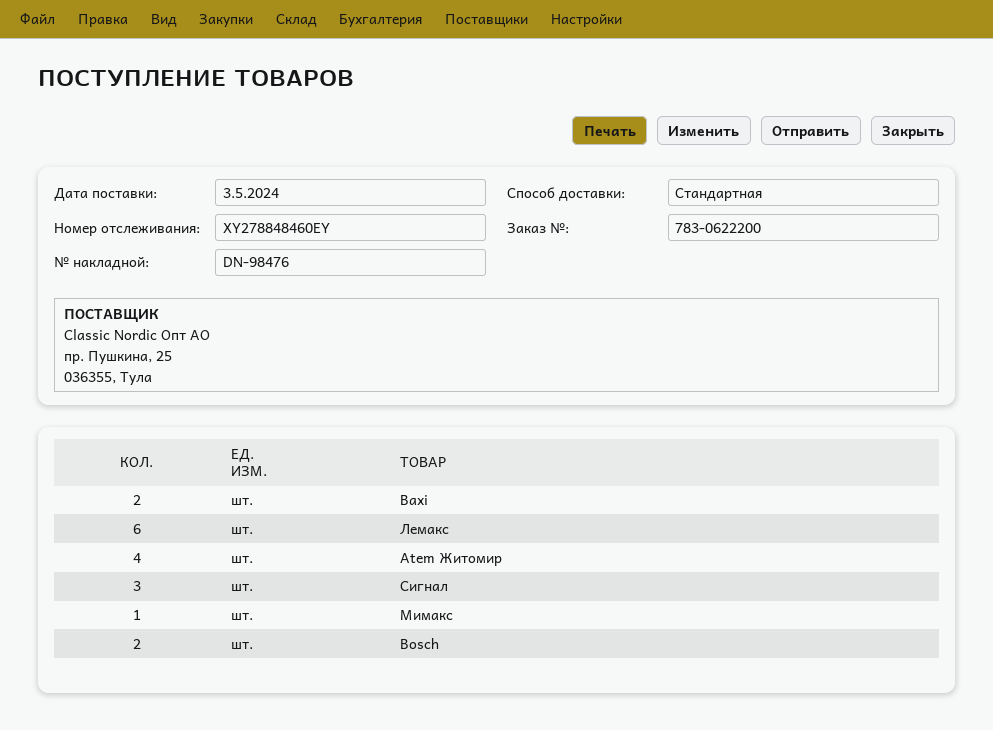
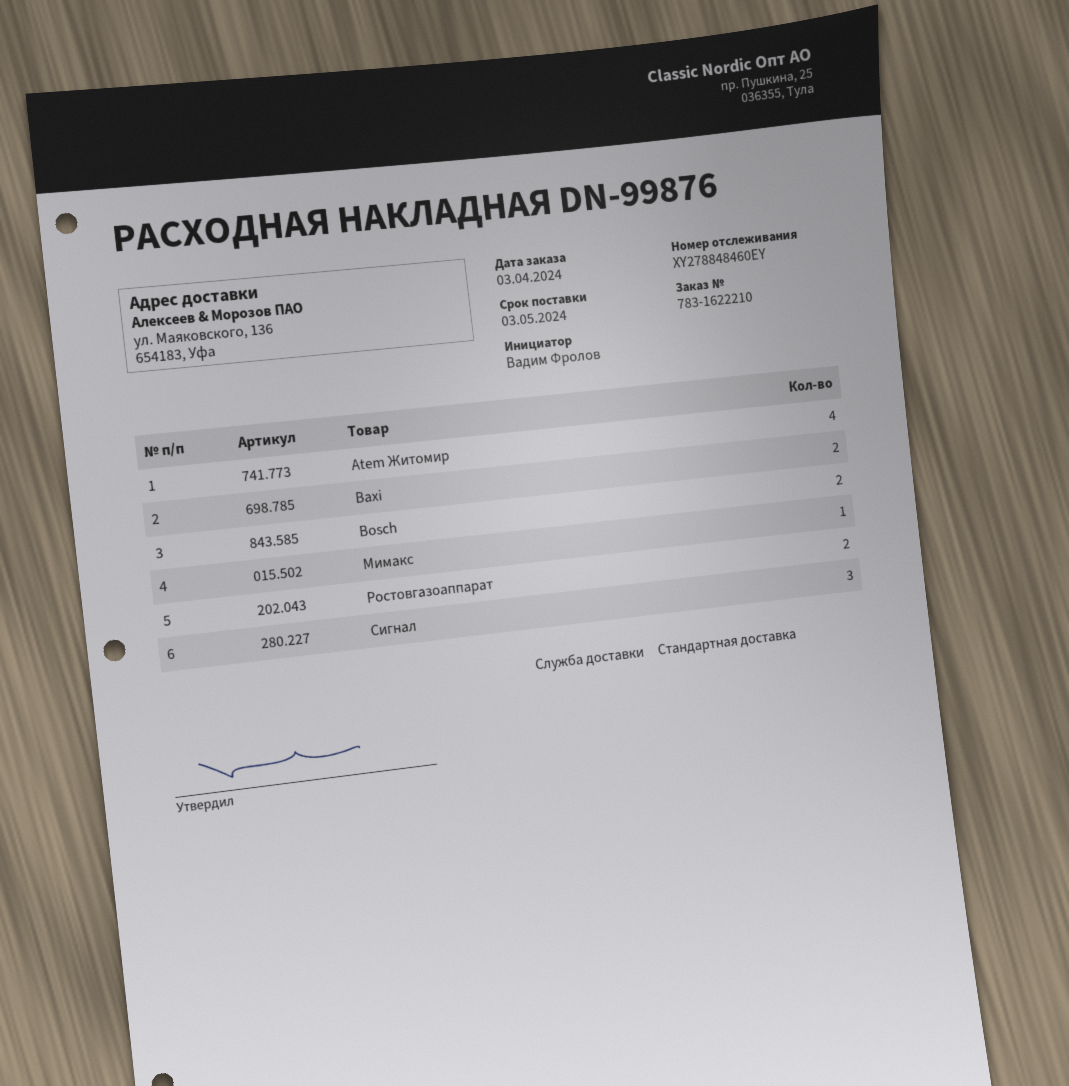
order number: 783-0622200 -> 783-1622210
delivery note number: DN-98476 -> DN-99876
Лемакс: 6 -> none
Ростовгазоаппарат: none -> 2

